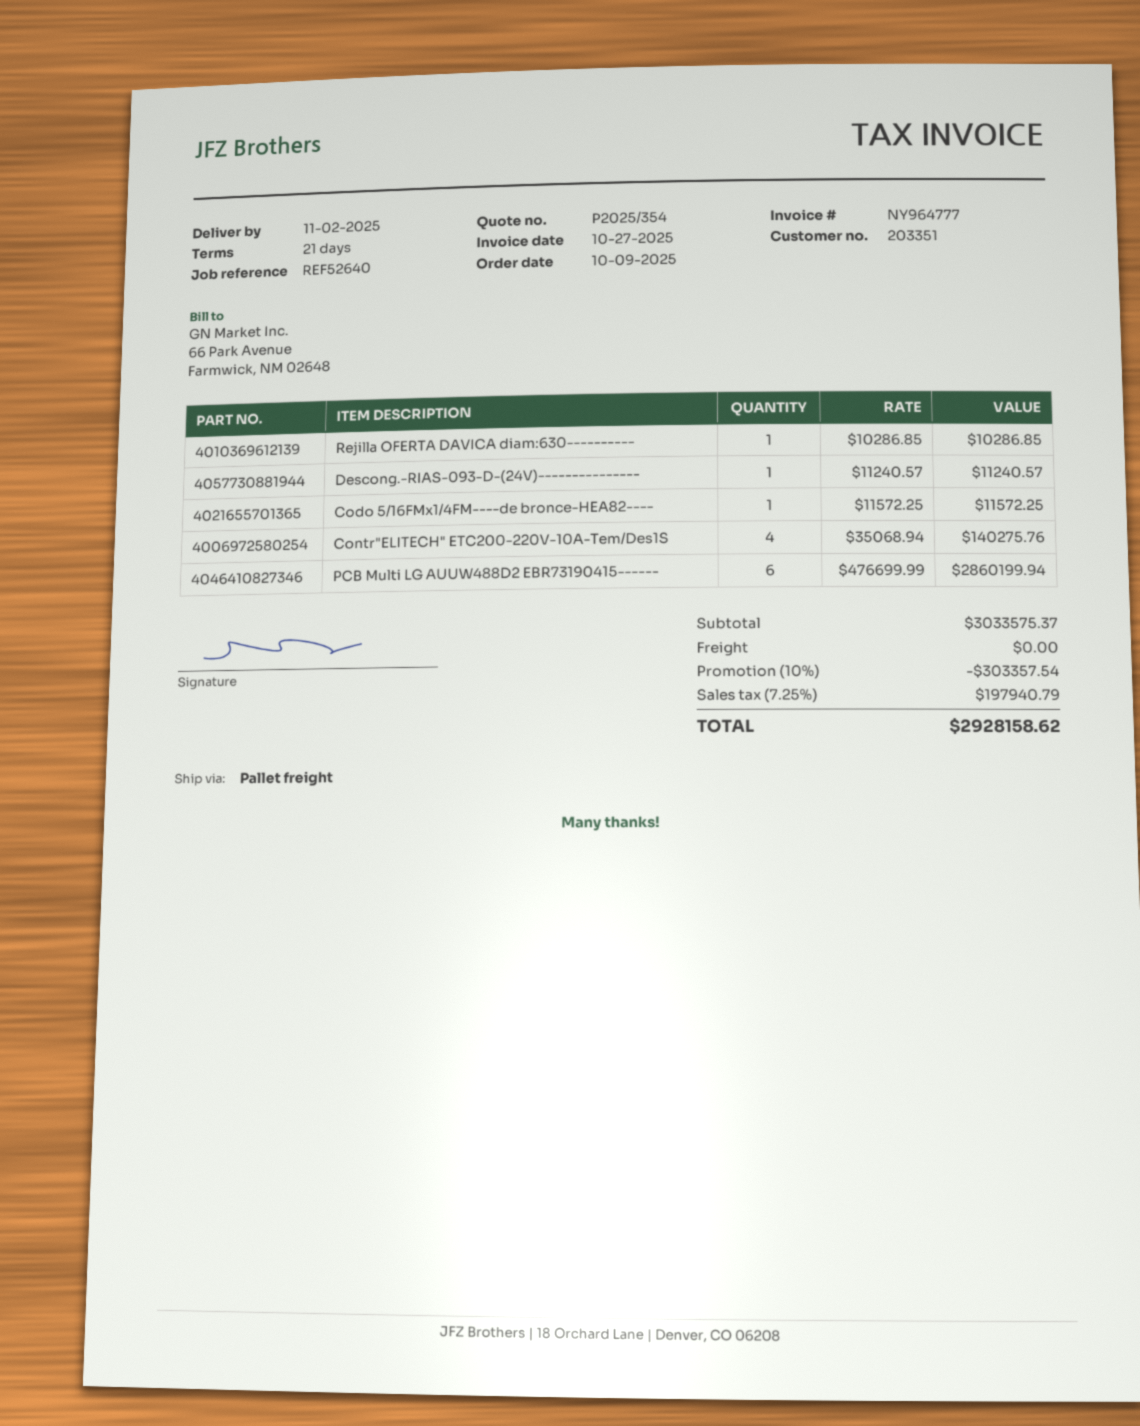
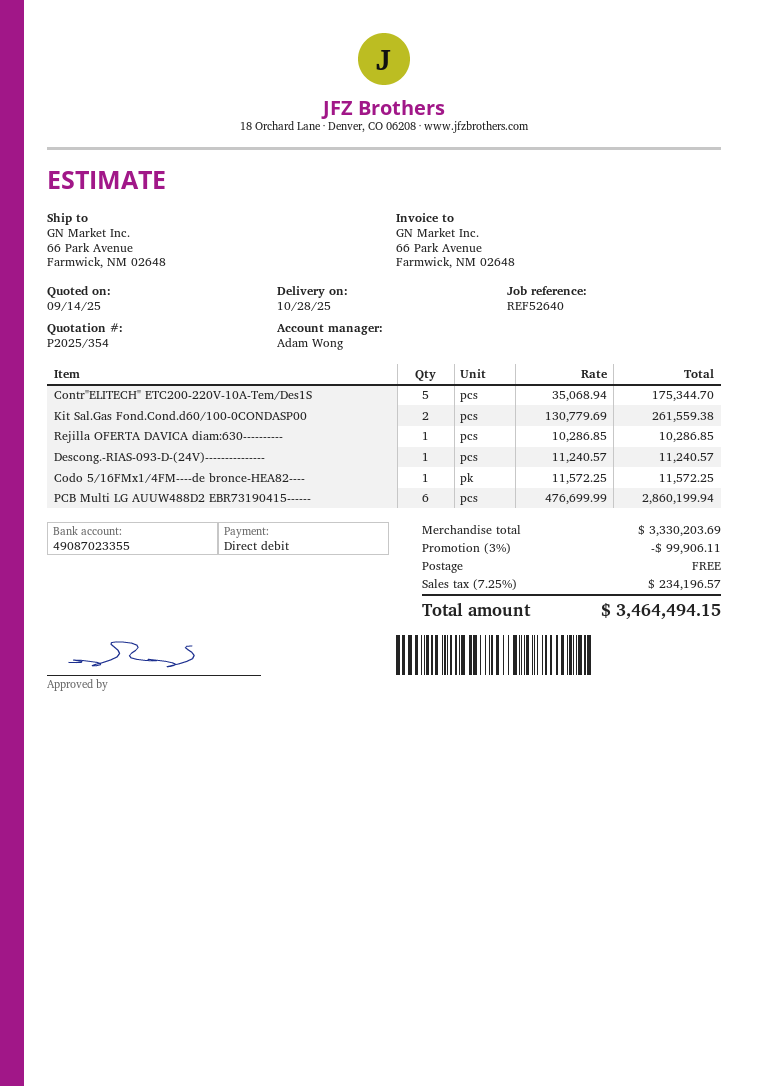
delivery date: 2025-11-02 -> 2025-10-28
Contr"ELITECH" ETC200-220V-10A-Tem/Des1S: 4 x 35068.94 = 140275.76 -> 5 x 35068.94 = 175344.70
Kit Sal.Gas Fond.Cond.d60/100-0CONDASP00: none -> 2 x 130779.69 = 261559.38
subtotal: 3033575.37 -> 3330203.69
discount: 10% = 303357.54 -> 3% = 99906.11
tax: 7.25% = 197940.79 -> 7.25% = 234196.57
total: 2928158.62 -> 3464494.15

